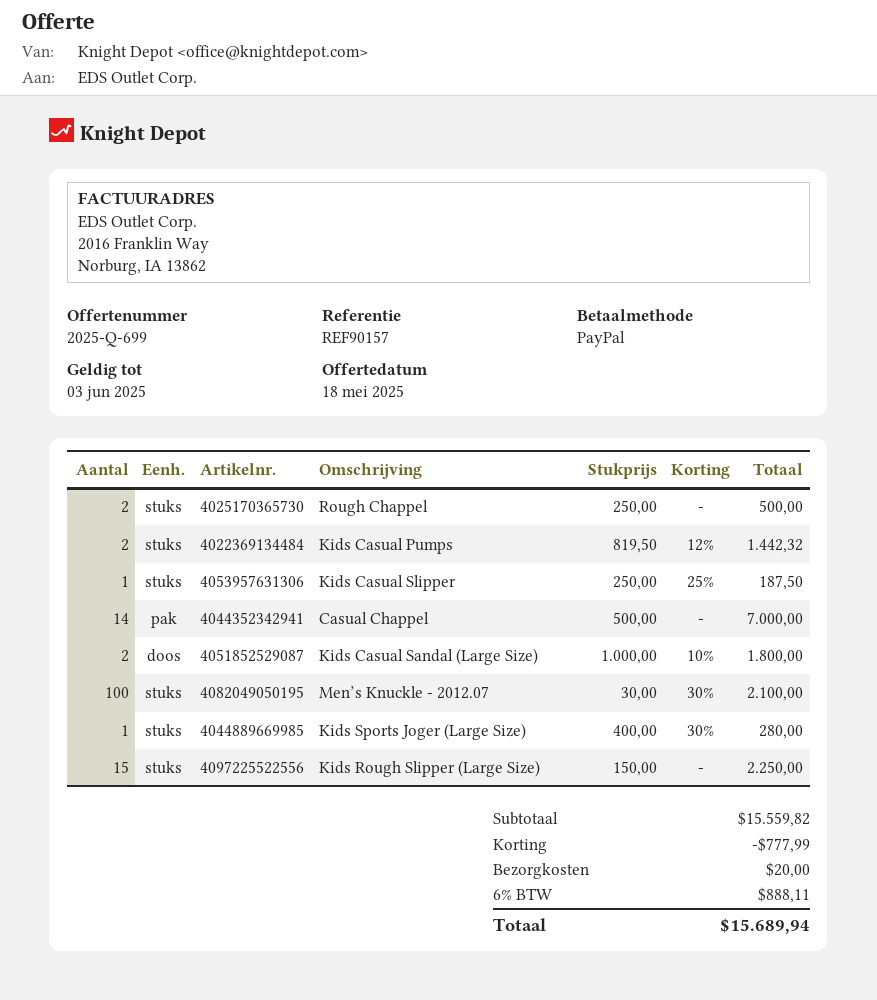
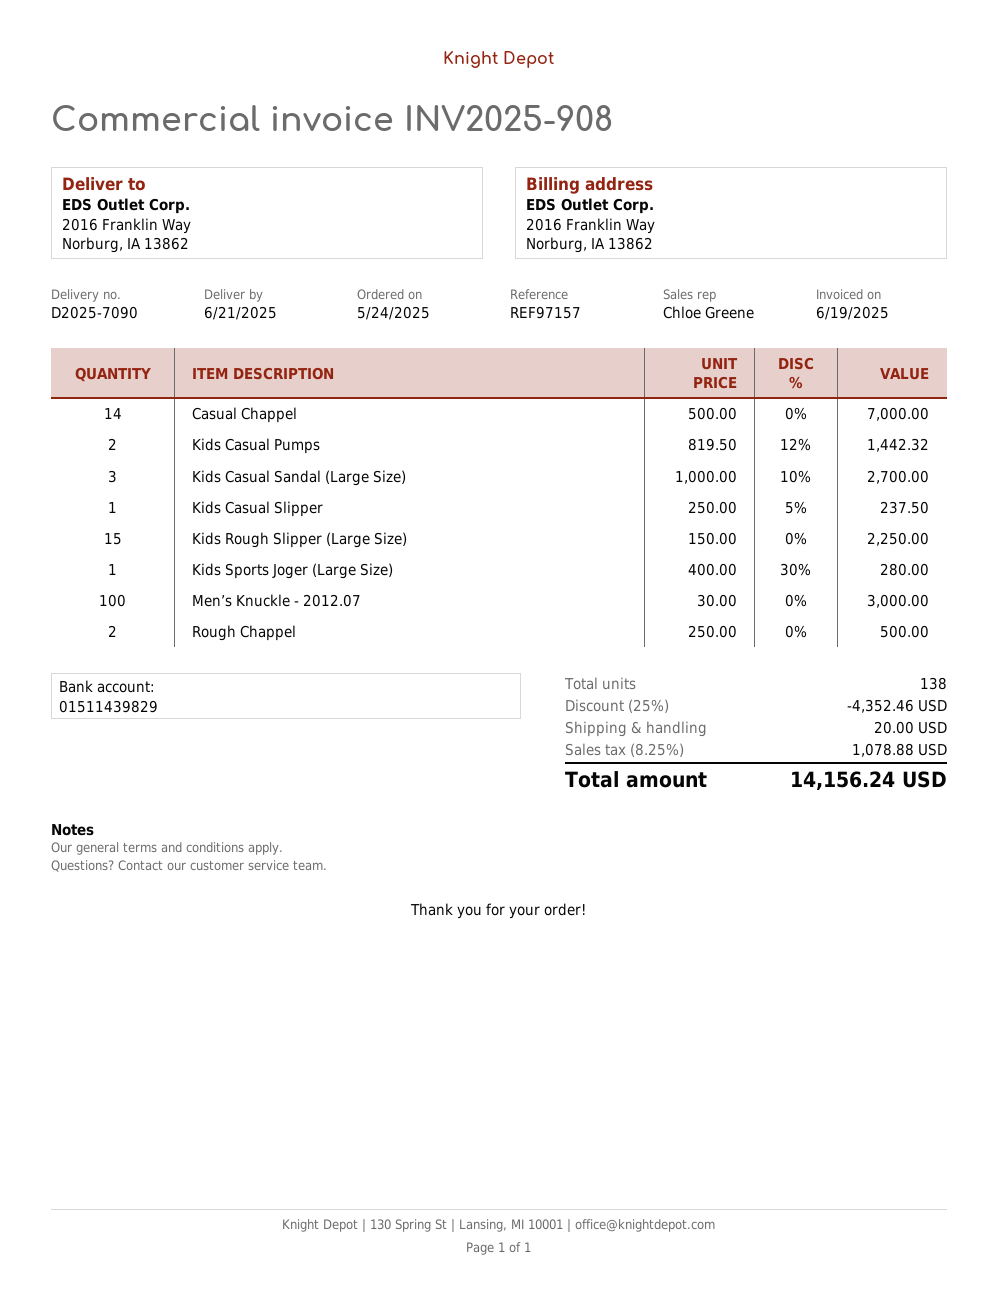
reference: REF90157 -> REF97157
Kids Casual Slipper: 1 x 250.00 - 25% = 187.50 -> 1 x 250.00 - 5% = 237.50
Kids Casual Sandal (Large Size): 2 x 1000.00 - 10% = 1800.00 -> 3 x 1000.00 - 10% = 2700.00
Men’s Knuckle - 2012.07: 100 x 30.00 - 30% = 2100.00 -> 100 x 30.00 = 3000.00
discount: 777.99 -> 4352.46
tax: 6% = 888.11 -> 8.25% = 1078.88
total: 15689.94 -> 14156.24

